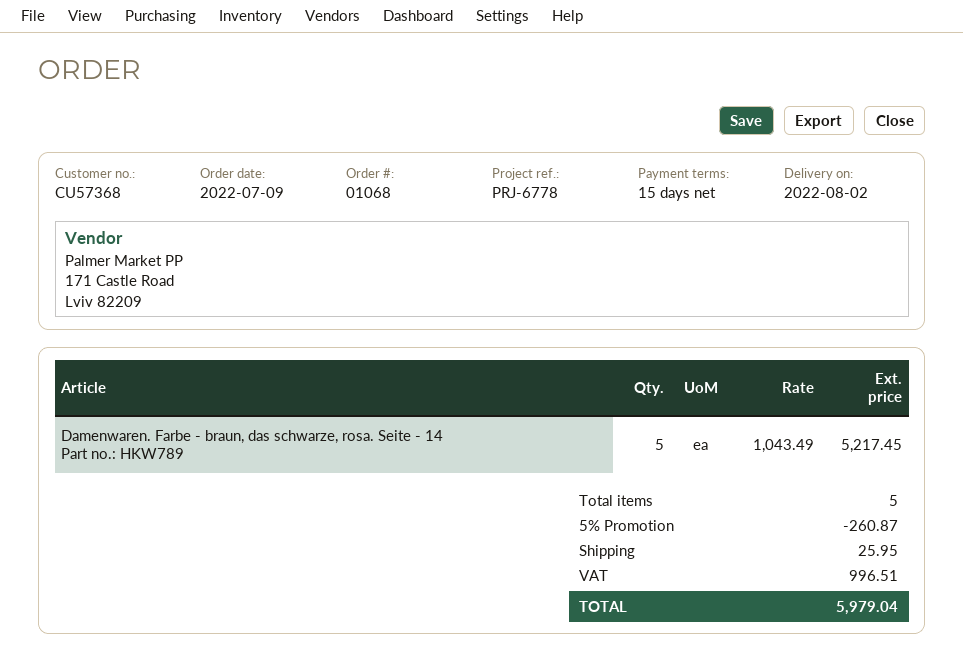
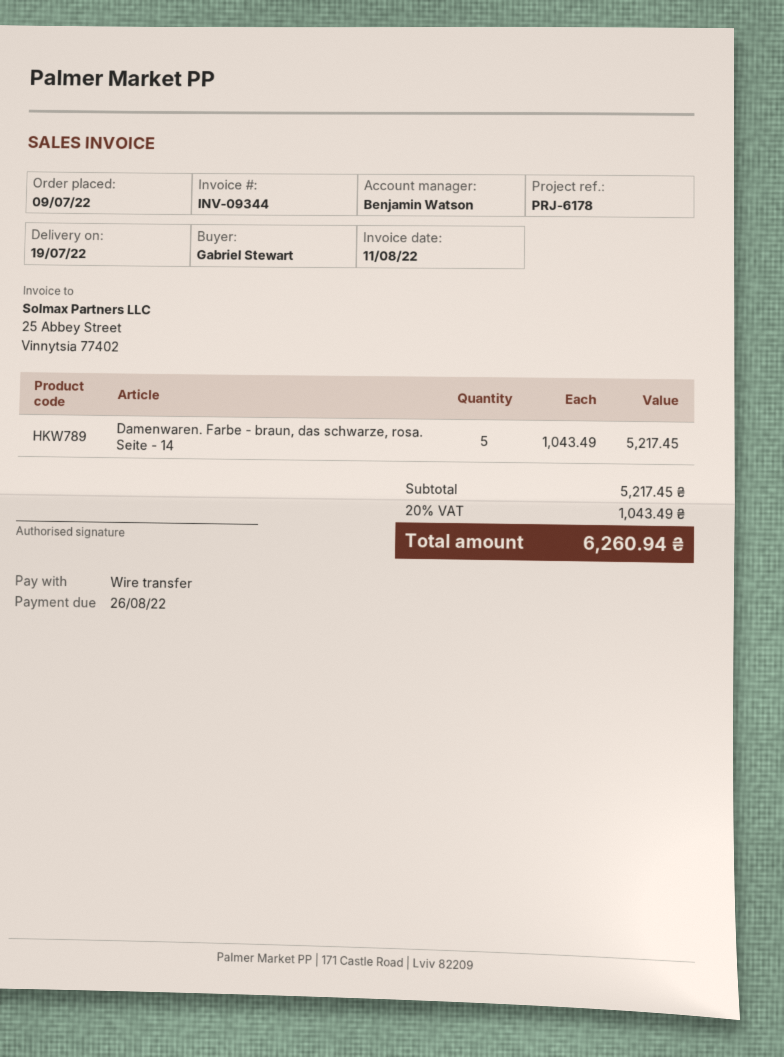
delivery date: 2022-08-02 -> 2022-07-19
reference: PRJ-6778 -> PRJ-6178
discount: 5% = 260.87 -> none
shipping: 25.95 -> none
tax: 996.51 -> 1043.49
total: 5979.04 -> 6260.94

